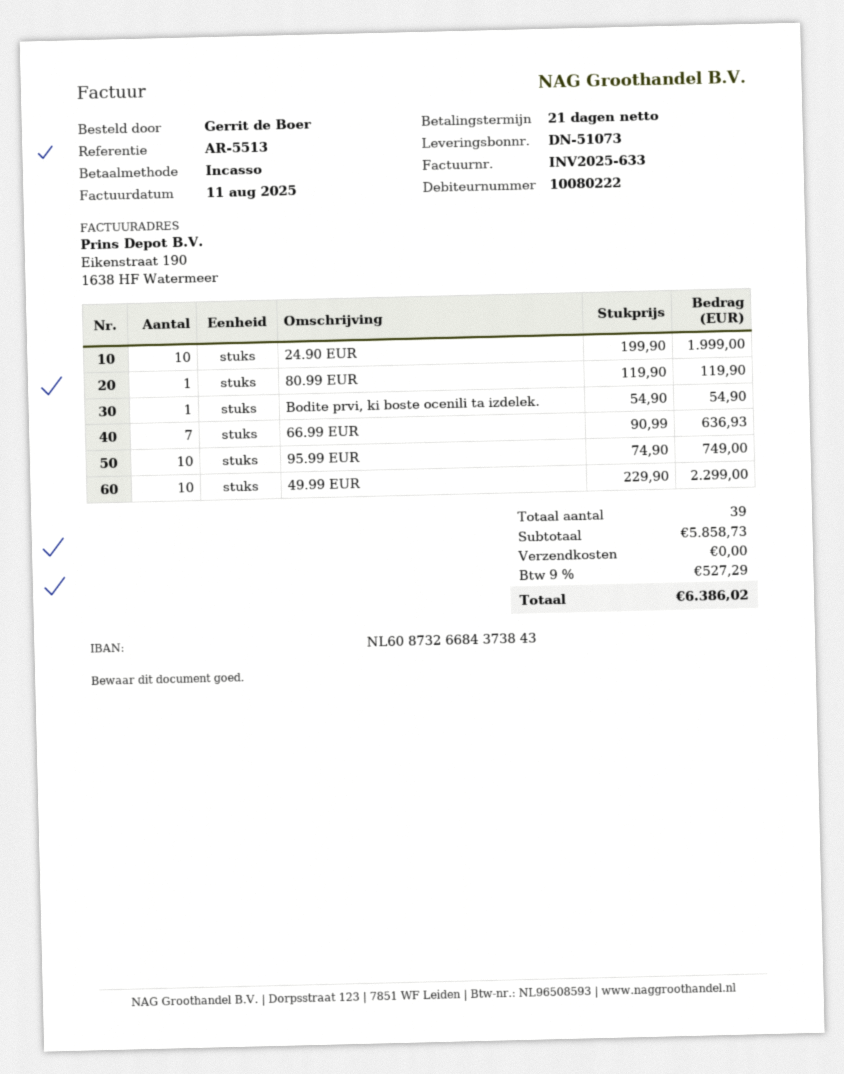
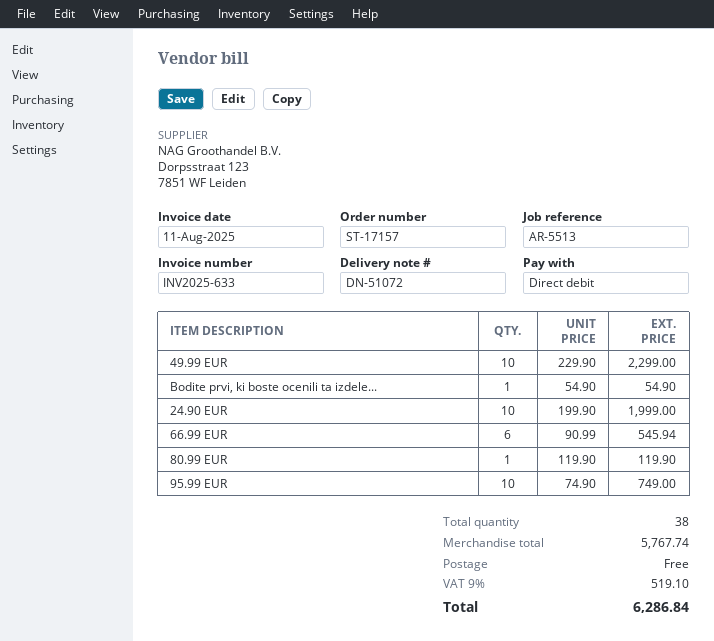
delivery note number: DN-51073 -> DN-51072
66.99 EUR: 7 x 90.99 = 636.93 -> 6 x 90.99 = 545.94
total quantity: 39 -> 38
subtotal: 5858.73 -> 5767.74
tax: 9% = 527.29 -> 9% = 519.10
total: 6386.02 -> 6286.84

